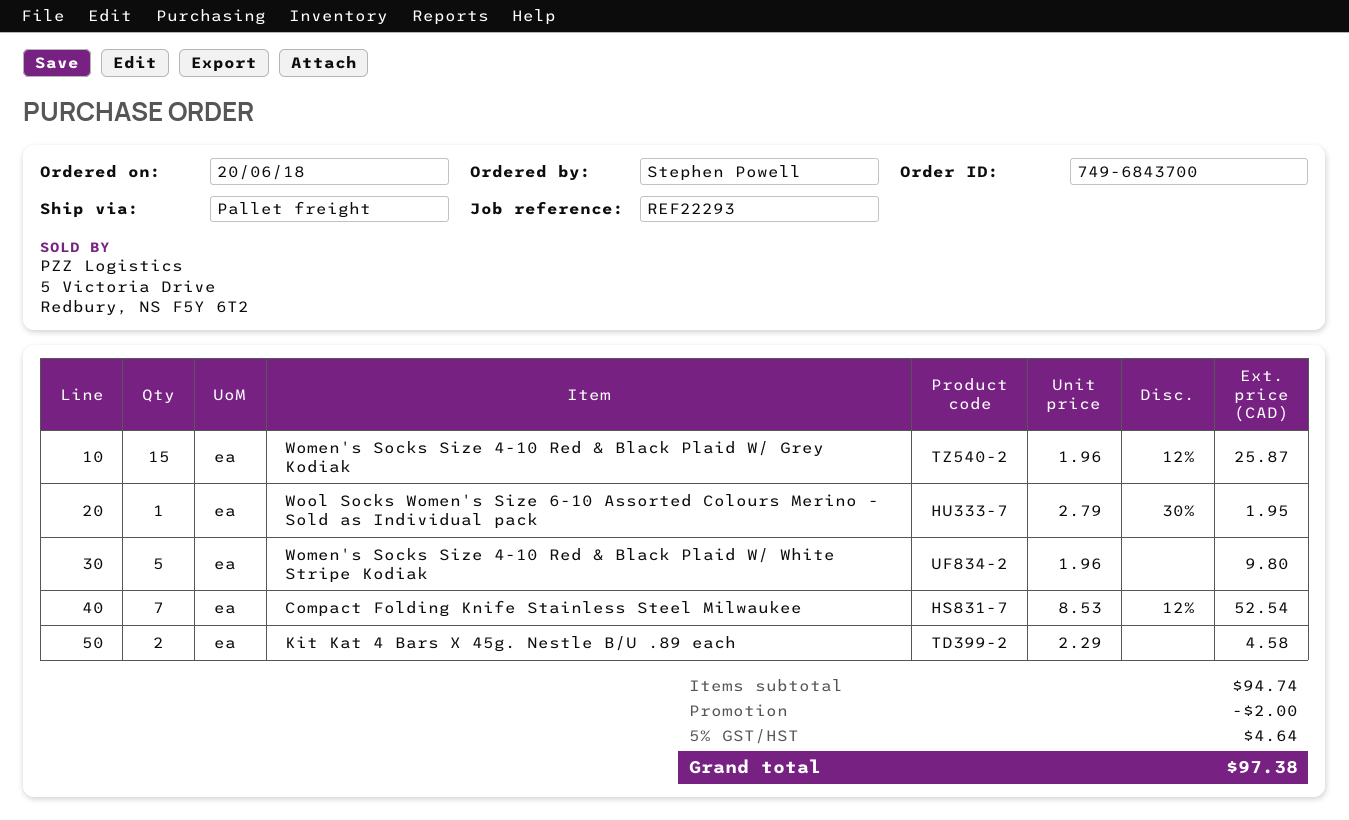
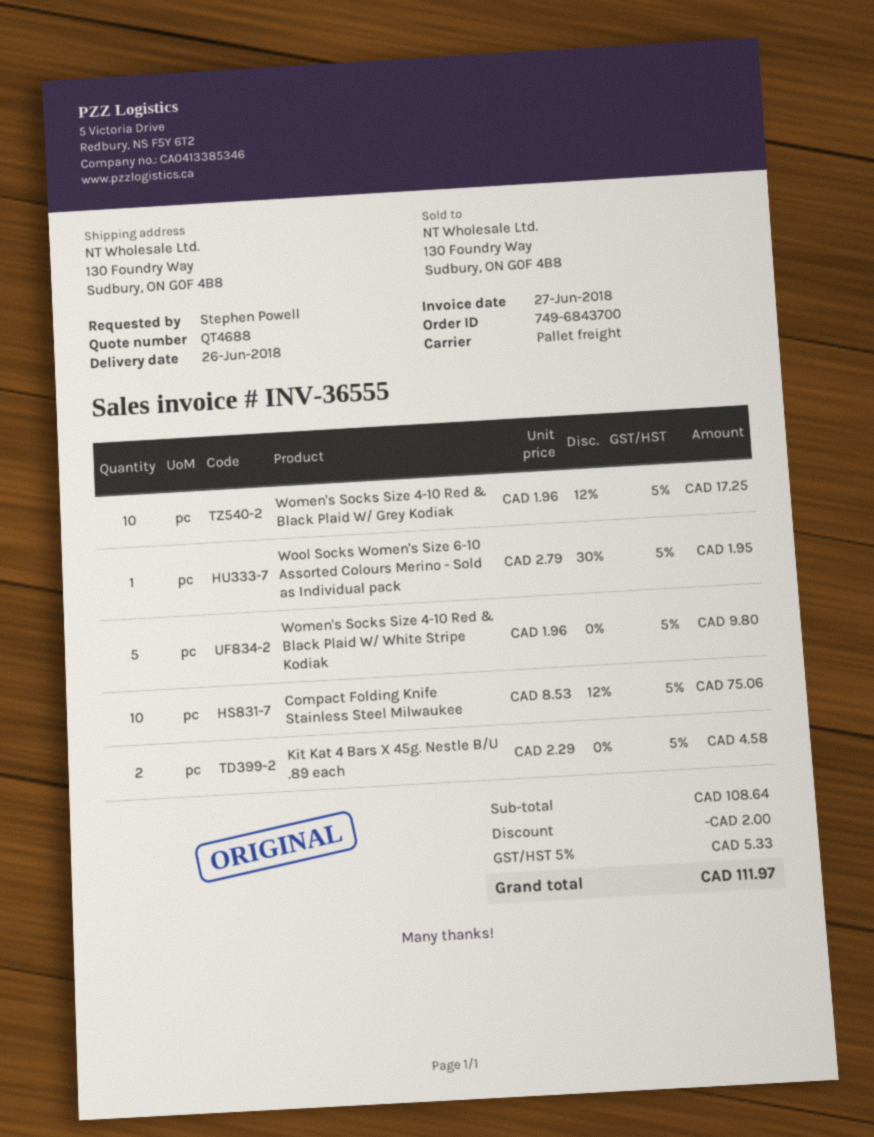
Women's Socks Size 4-10 Red & Black Plaid W/ Grey Kodiak: 15 x 1.96 - 12% = 25.87 -> 10 x 1.96 - 12% = 17.25
Compact Folding Knife Stainless Steel Milwaukee: 7 x 8.53 - 12% = 52.54 -> 10 x 8.53 - 12% = 75.06
subtotal: 94.74 -> 108.64
tax: 5% = 4.64 -> 5% = 5.33
total: 97.38 -> 111.97

